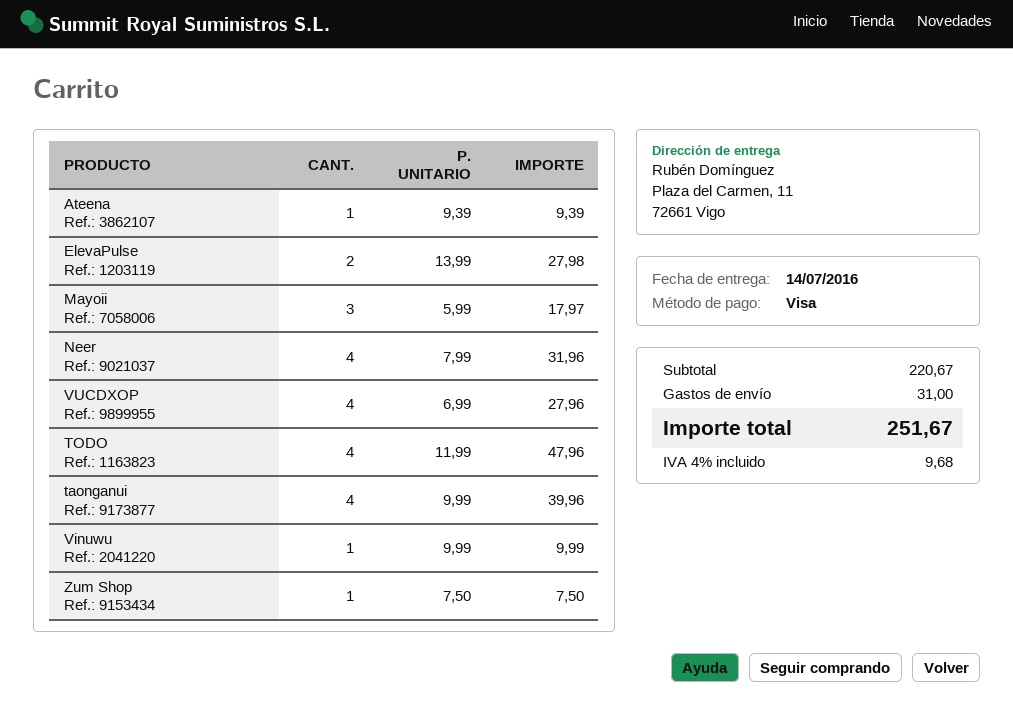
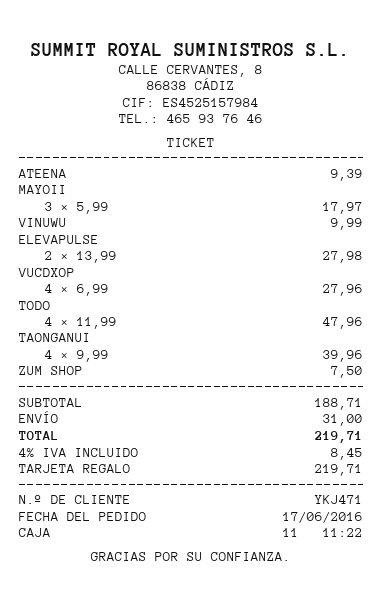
payment method: Visa -> gift card
Neer: 4 x 7.99 = 31.96 -> none
subtotal: 220.67 -> 188.71
tax: 4% = 9.68 -> 4% = 8.45
total: 251.67 -> 219.71

